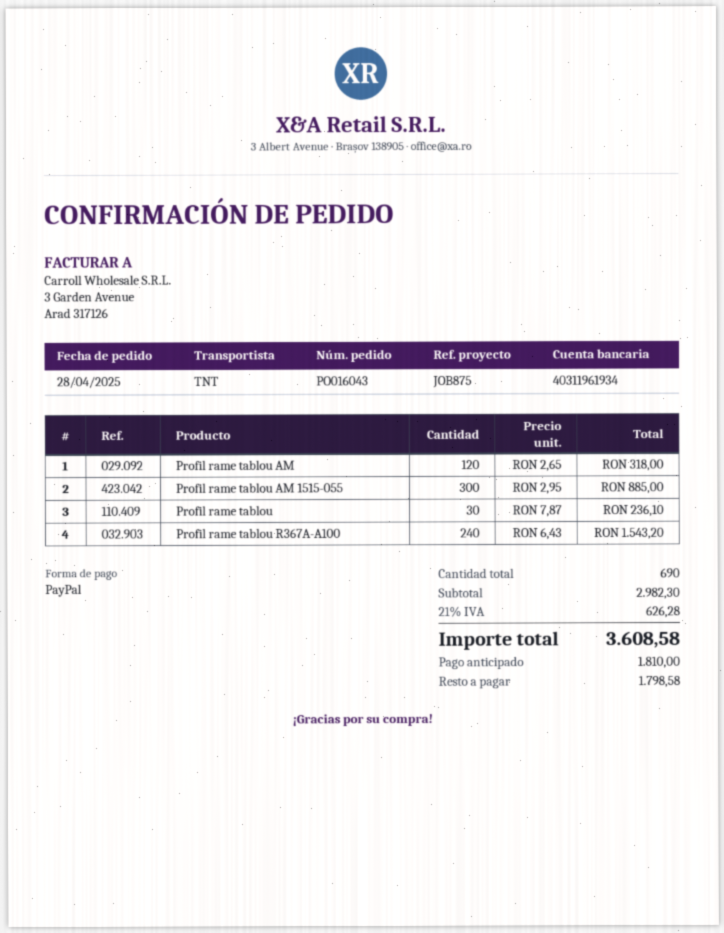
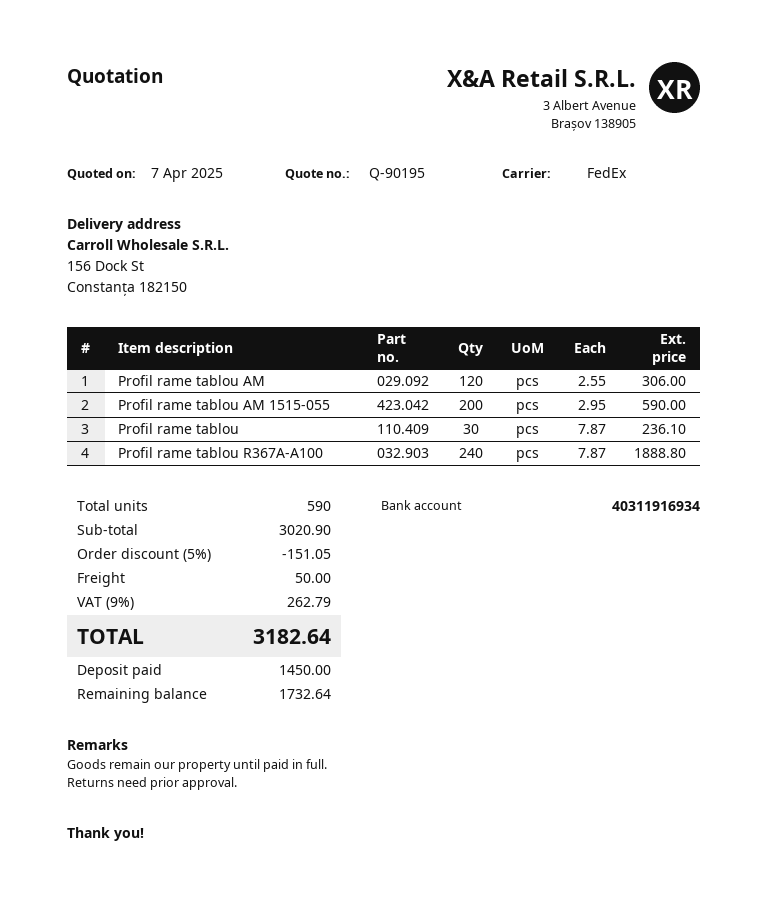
bank account: 40311961934 -> 40311916934
shipping method: TNT -> FedEx
Profil rame tablou AM: 120 x 2.65 = 318.00 -> 120 x 2.55 = 306.00
Profil rame tablou AM 1515-055: 300 x 2.95 = 885.00 -> 200 x 2.95 = 590.00
Profil rame tablou R367A-A100: 240 x 6.43 = 1543.20 -> 240 x 7.87 = 1888.80
total quantity: 690 -> 590
subtotal: 2982.30 -> 3020.90
discount: none -> 5% = 151.05
shipping: none -> 50.00
tax: 21% = 626.28 -> 9% = 262.79
total: 3608.58 -> 3182.64
deposit: 1810.00 -> 1450.00
balance: 1798.58 -> 1732.64

